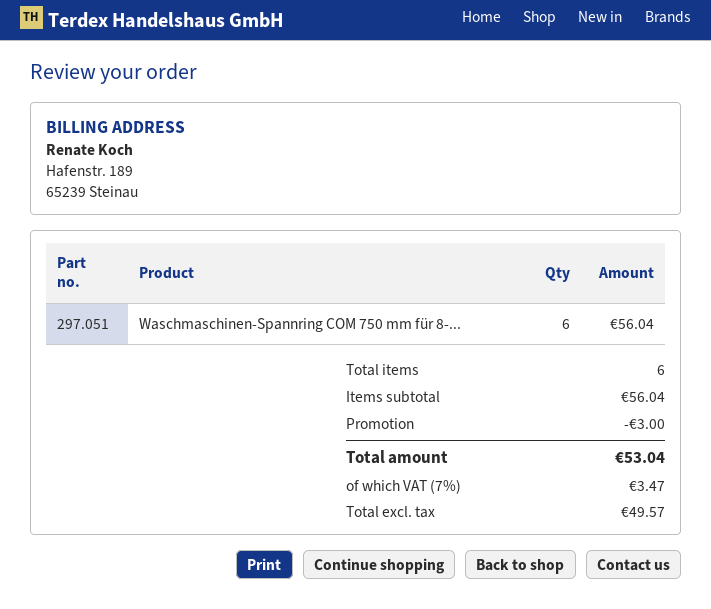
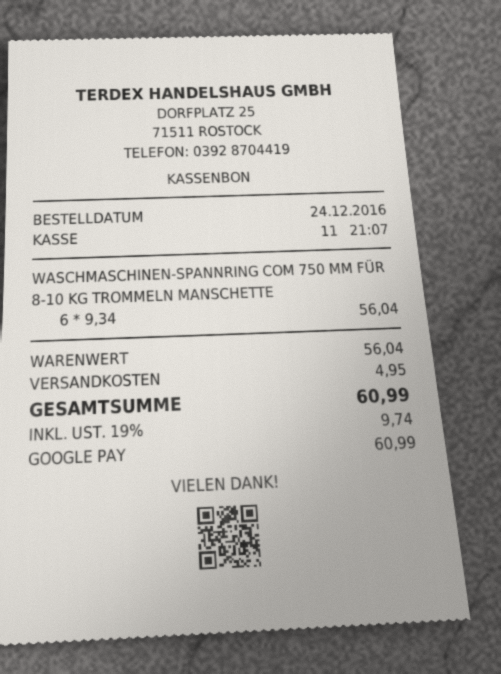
discount: 3.00 -> none
shipping: none -> 4.95
tax: 7% = 3.47 -> 19% = 9.74
total: 53.04 -> 60.99

